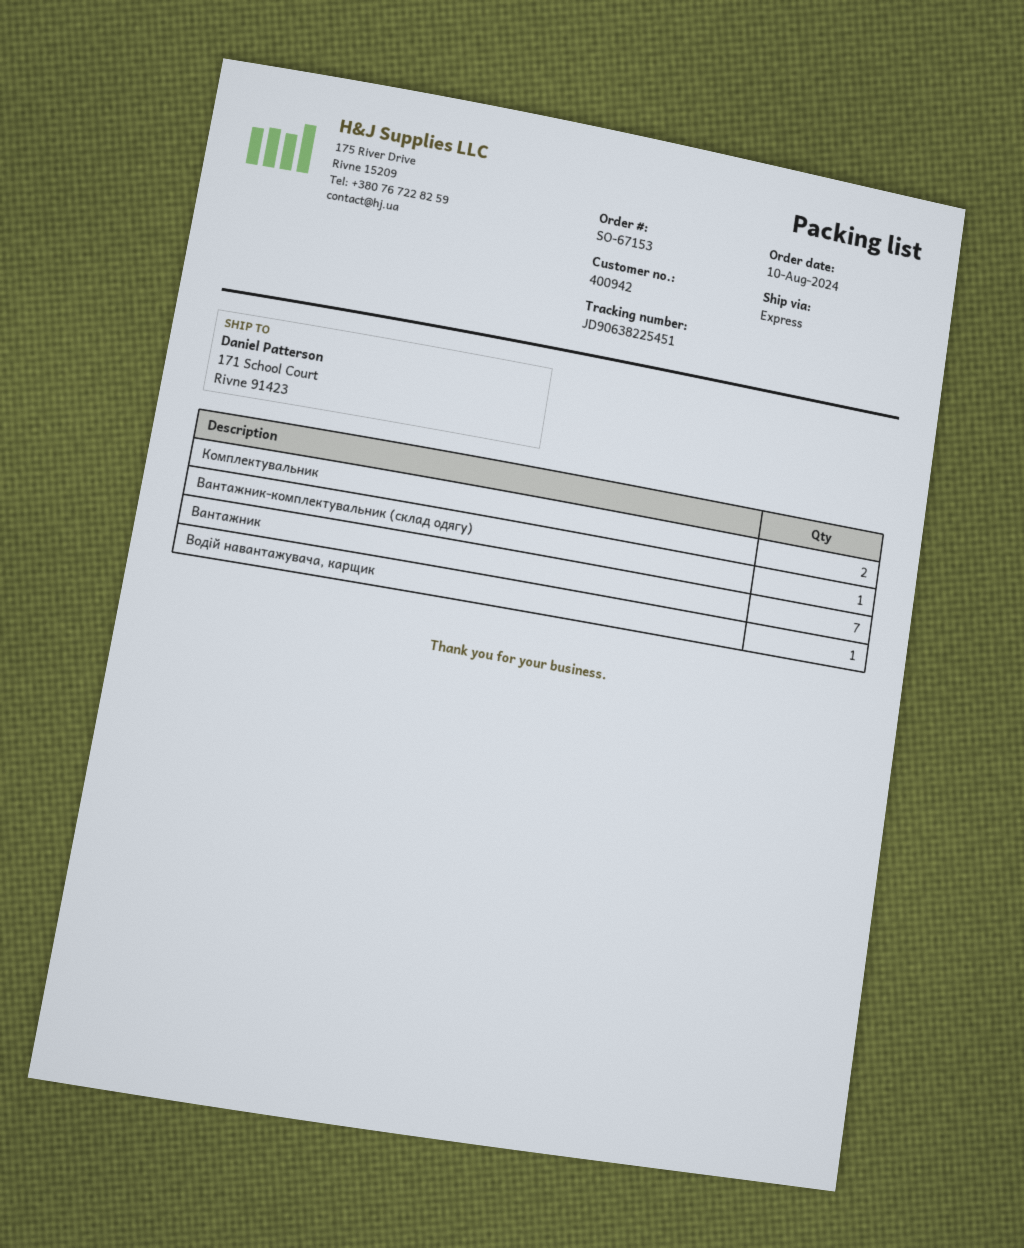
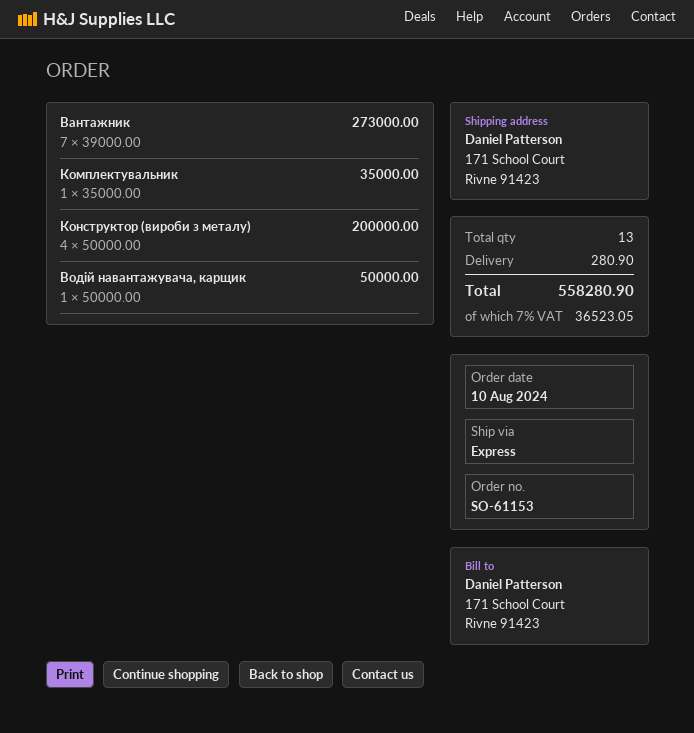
order number: SO-67153 -> SO-61153
Комплектувальник: 2 -> 1
Вантажник-комплектувальник (склад одягу): 1 -> none
Конструктор (вироби з металу): none -> 4

